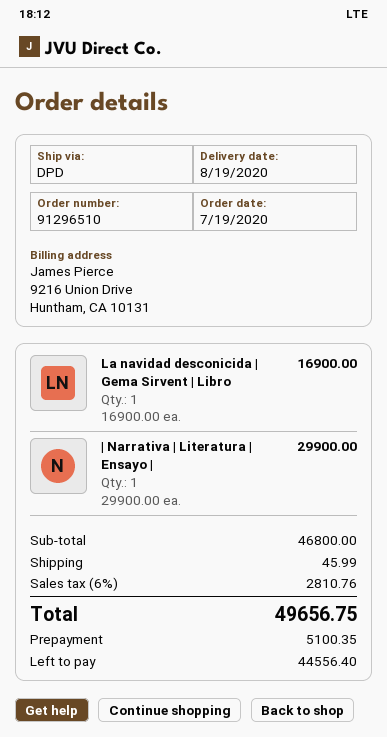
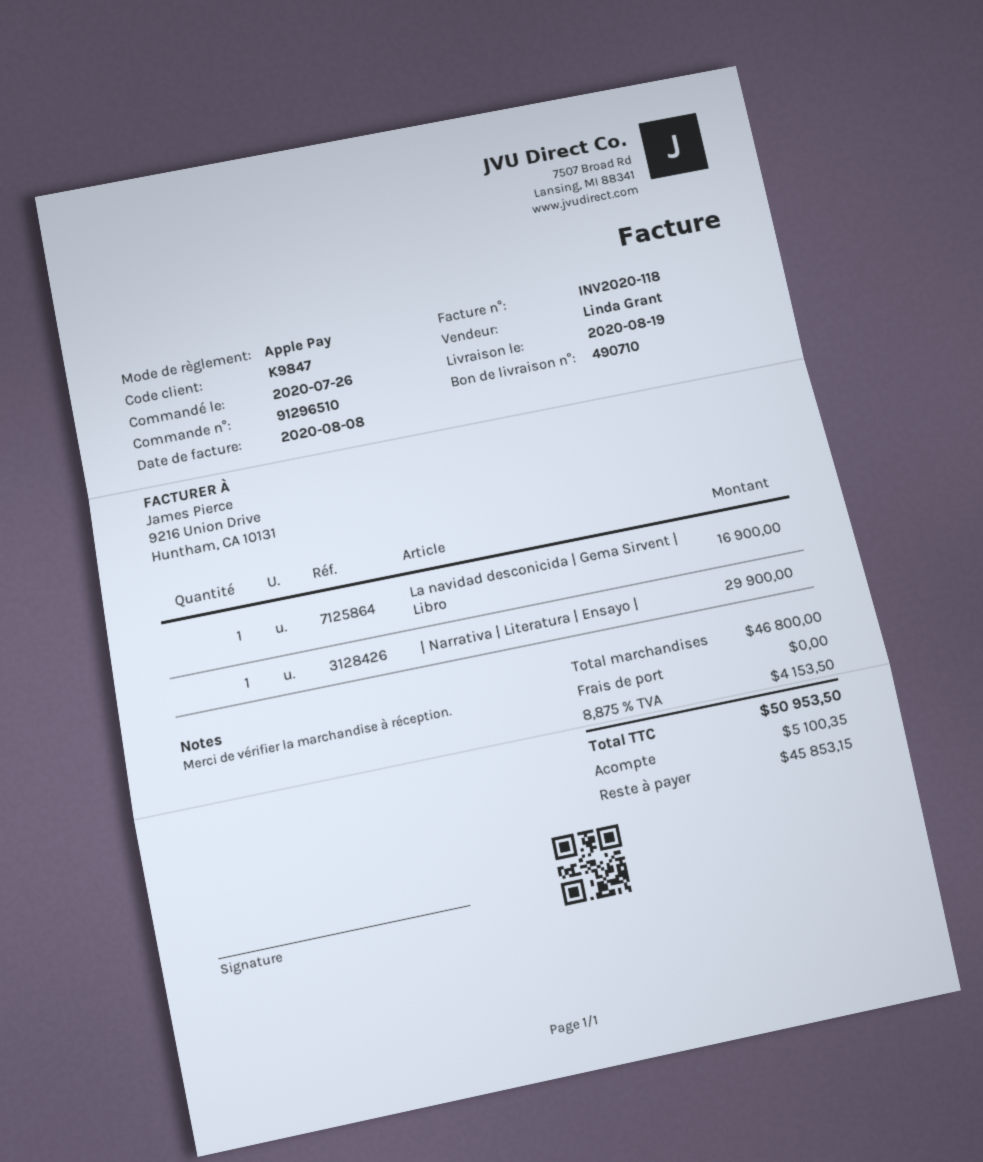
order date: 2020-07-19 -> 2020-07-26
shipping: 45.99 -> 0.00
tax: 6% = 2810.76 -> 8.875% = 4153.50
total: 49656.75 -> 50953.50
balance: 44556.40 -> 45853.15

